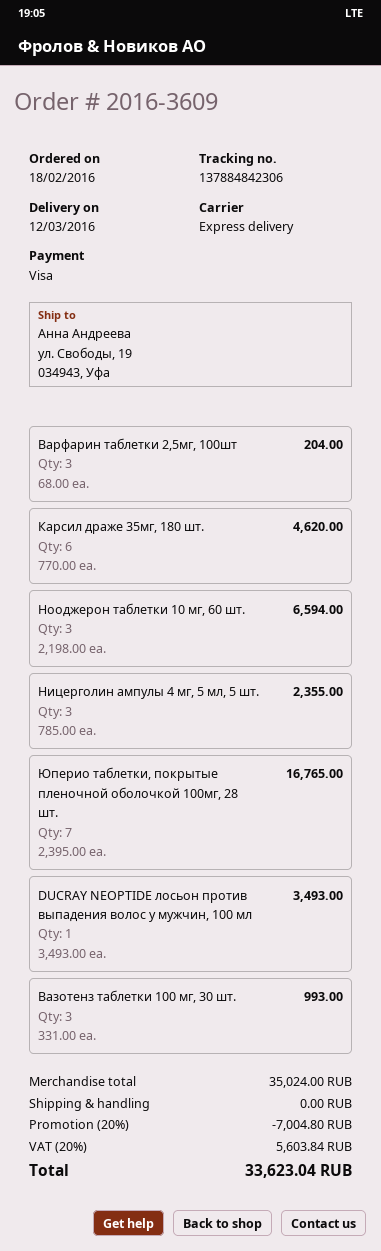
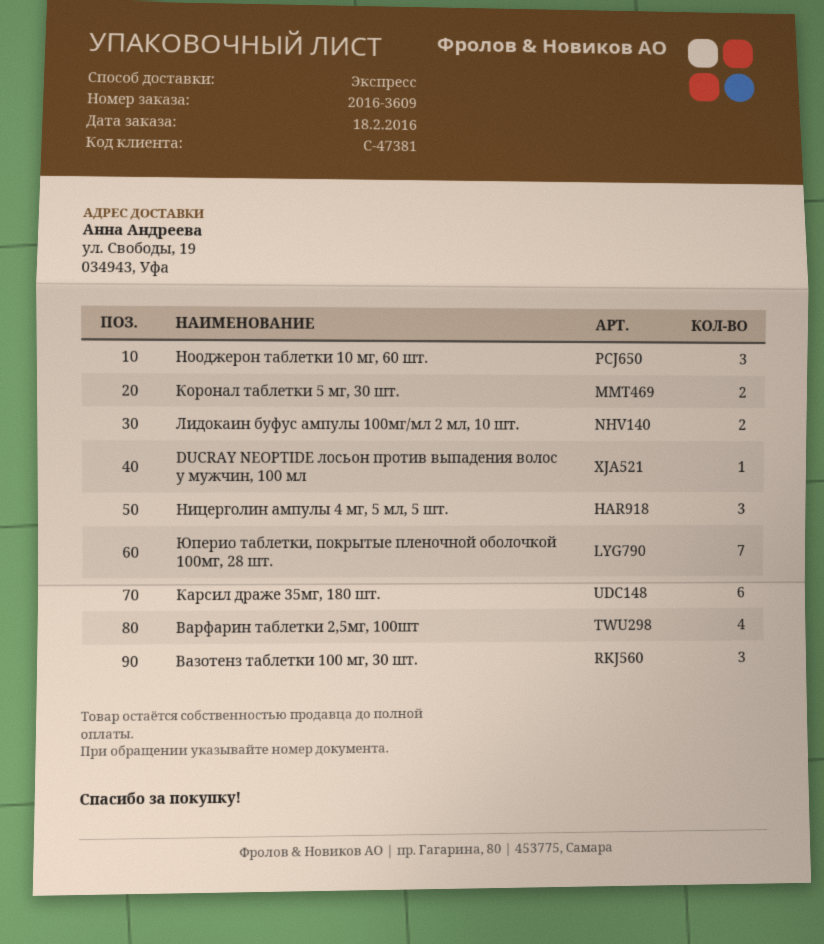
Варфарин таблетки 2,5мг, 100шт: 3 -> 4
Коронал таблетки 5 мг, 30 шт.: none -> 2
Лидокаин буфус ампулы 100мг/мл 2 мл, 10 шт.: none -> 2

